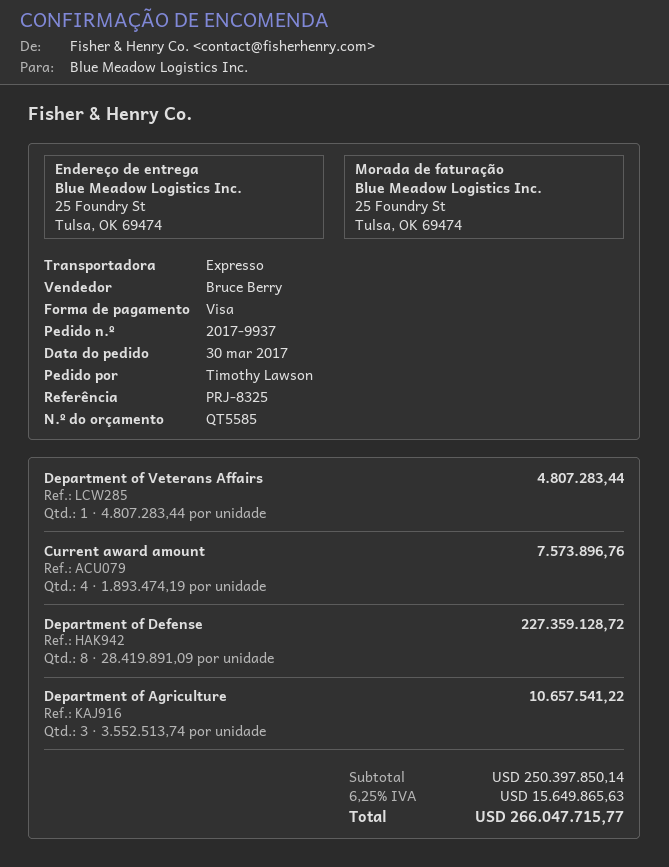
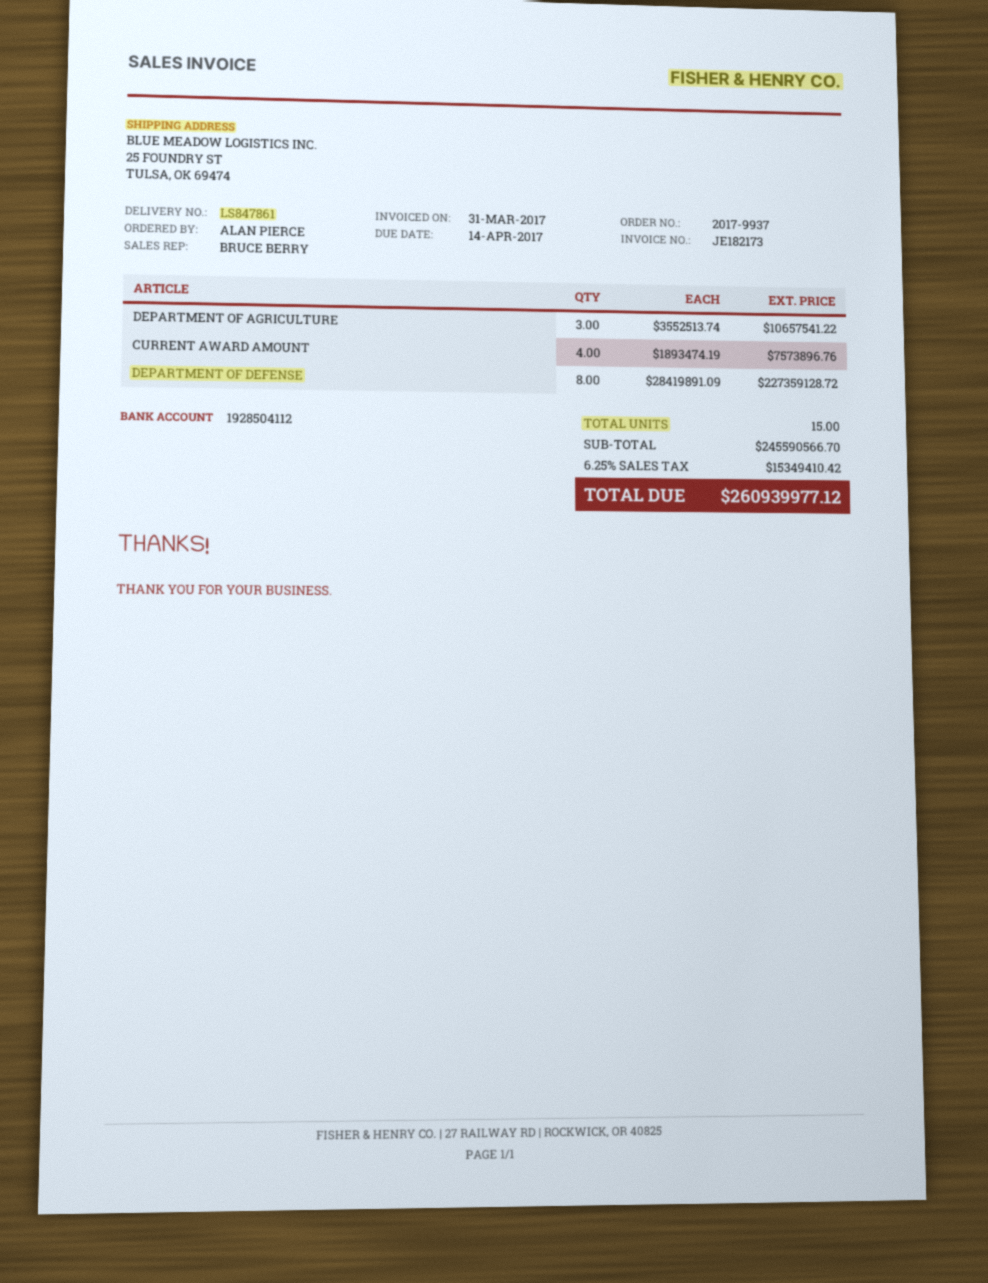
ordered by: Timothy Lawson -> ALAN PIERCE
Department of Veterans Affairs: 1 x 4807283.44 = 4807283.44 -> none
subtotal: 250397850.14 -> 245590566.70
tax: 6.25% = 15649865.63 -> 6.25% = 15349410.42
total: 266047715.77 -> 260939977.12

